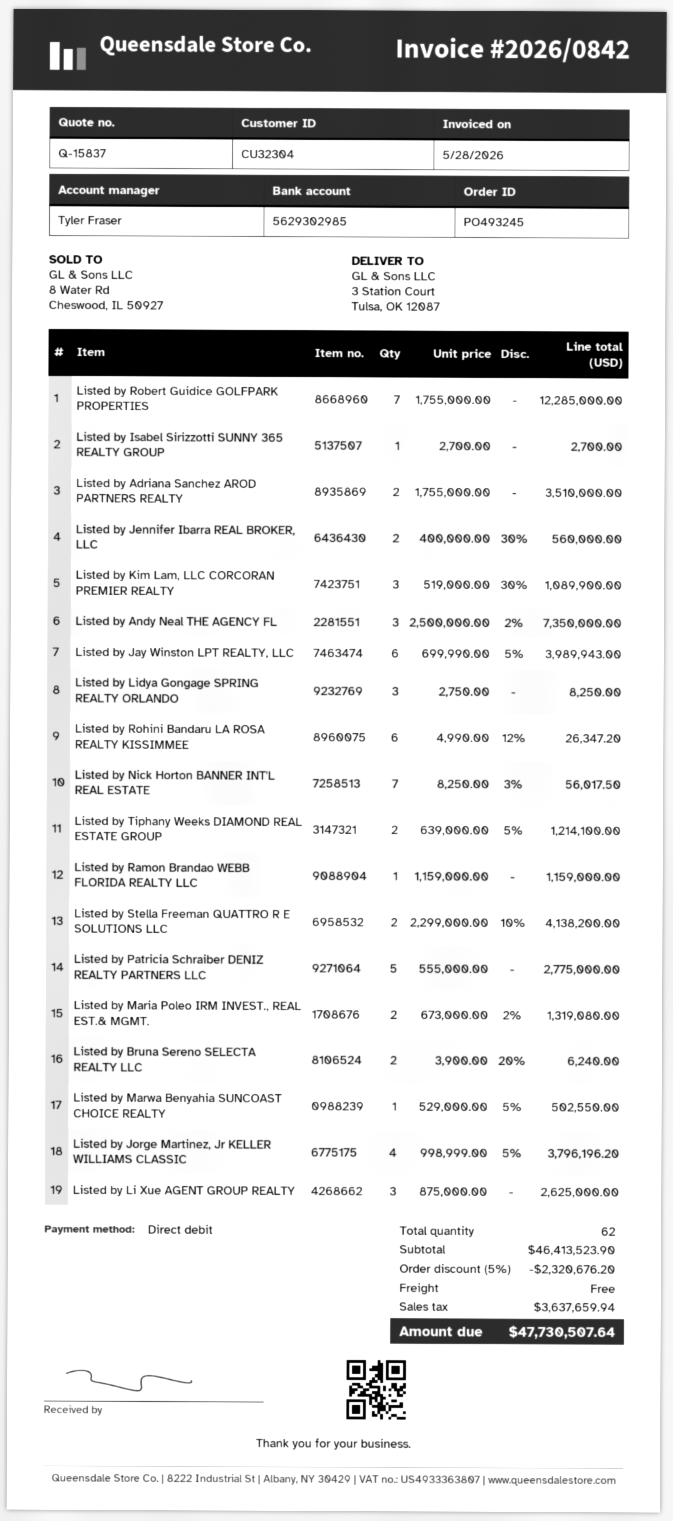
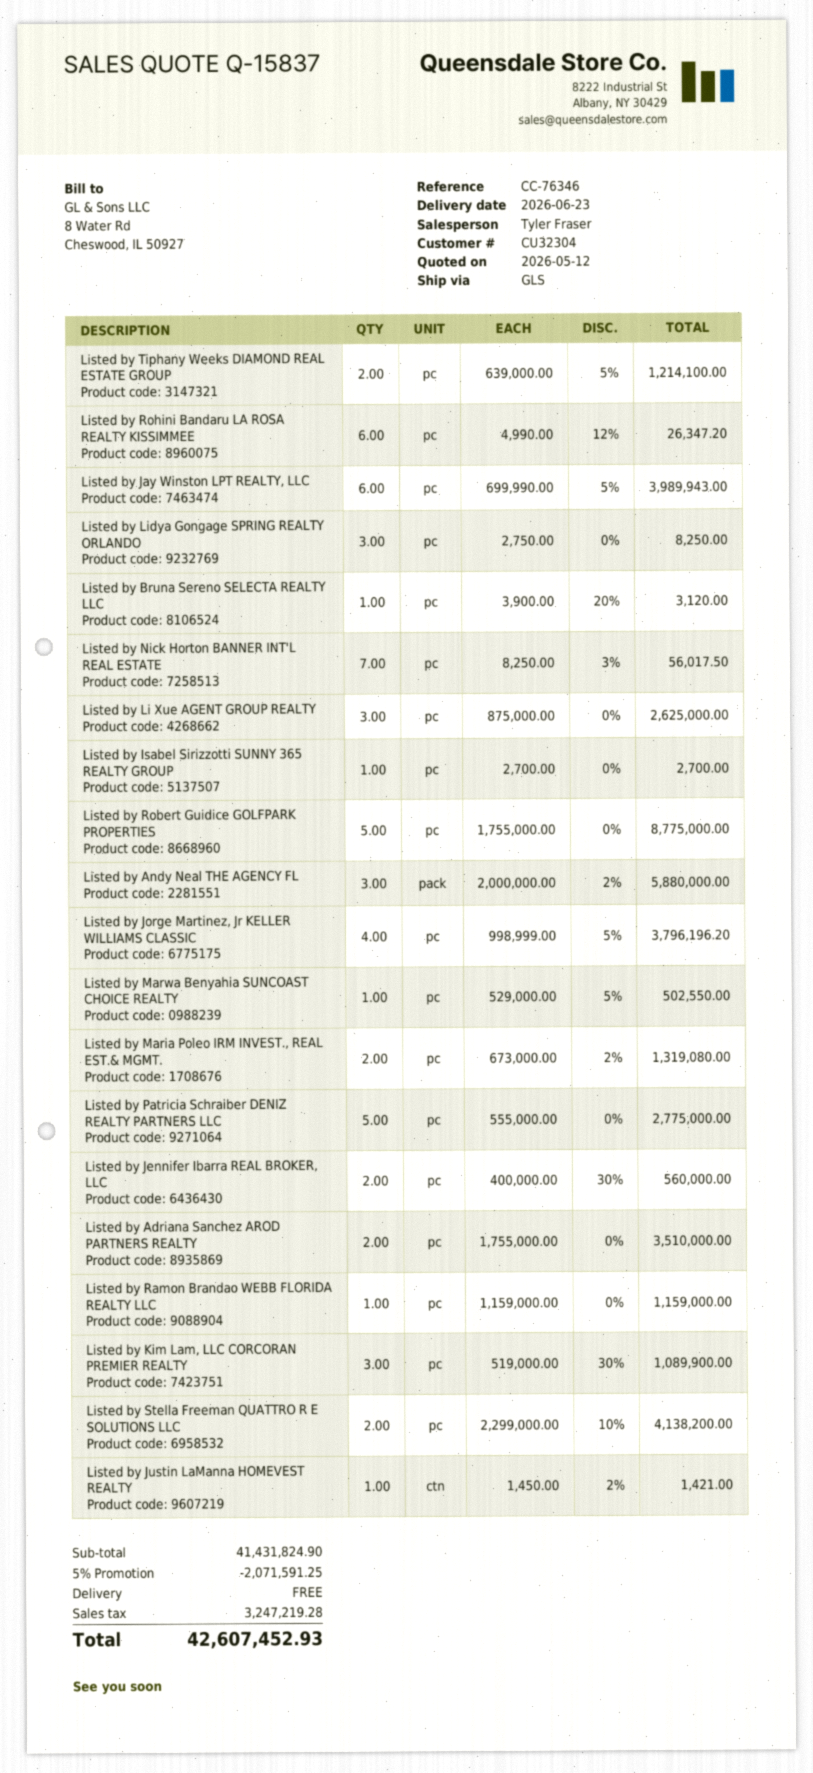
Listed by Robert Guidice GOLFPARK PROPERTIES: 7 x 1755000.00 = 12285000.00 -> 5 x 1755000.00 = 8775000.00
Listed by Andy Neal THE AGENCY FL: 3 x 2500000.00 - 2% = 7350000.00 -> 3 x 2000000.00 - 2% = 5880000.00
Listed by Bruna Sereno SELECTA REALTY LLC: 2 x 3900.00 - 20% = 6240.00 -> 1 x 3900.00 - 20% = 3120.00
Listed by Justin LaManna HOMEVEST REALTY: none -> 1 x 1450.00 - 2% = 1421.00
subtotal: 46413523.90 -> 41431824.90
discount: 5% = 2320676.20 -> 5% = 2071591.25
tax: 3637659.94 -> 3247219.28
total: 47730507.64 -> 42607452.93

